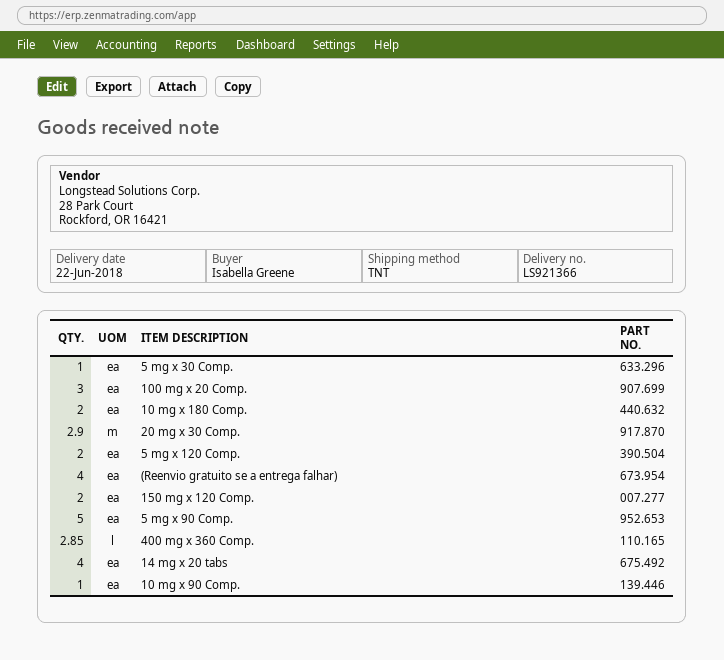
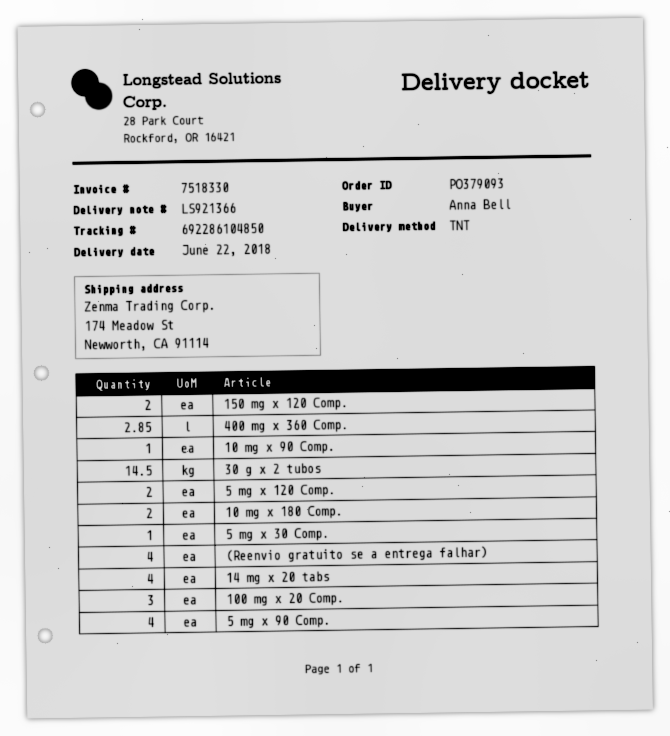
ordered by: Isabella Greene -> Anna Bell
20 mg x 30 Comp.: 2.9 -> none
5 mg x 90 Comp.: 5 -> 4
30 g x 2 tubos: none -> 14.5

